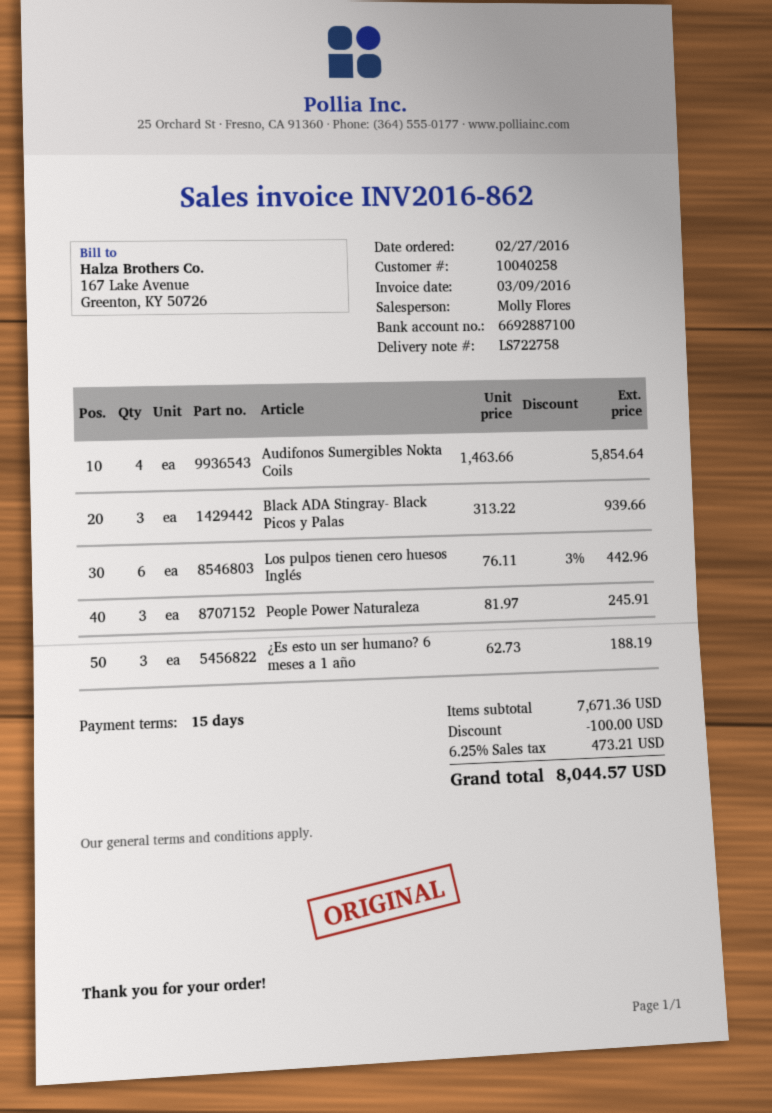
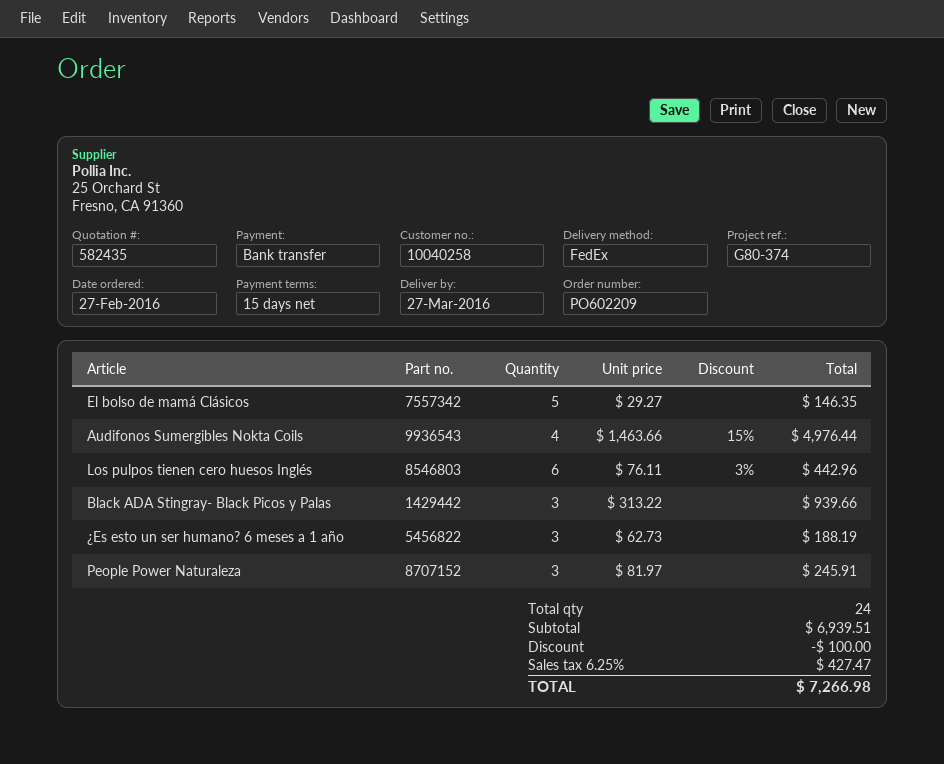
Audifonos Sumergibles Nokta Coils: 4 x 1463.66 = 5854.64 -> 4 x 1463.66 - 15% = 4976.44
El bolso de mamá Clásicos: none -> 5 x 29.27 = 146.35
subtotal: 7671.36 -> 6939.51
tax: 6.25% = 473.21 -> 6.25% = 427.47
total: 8044.57 -> 7266.98

